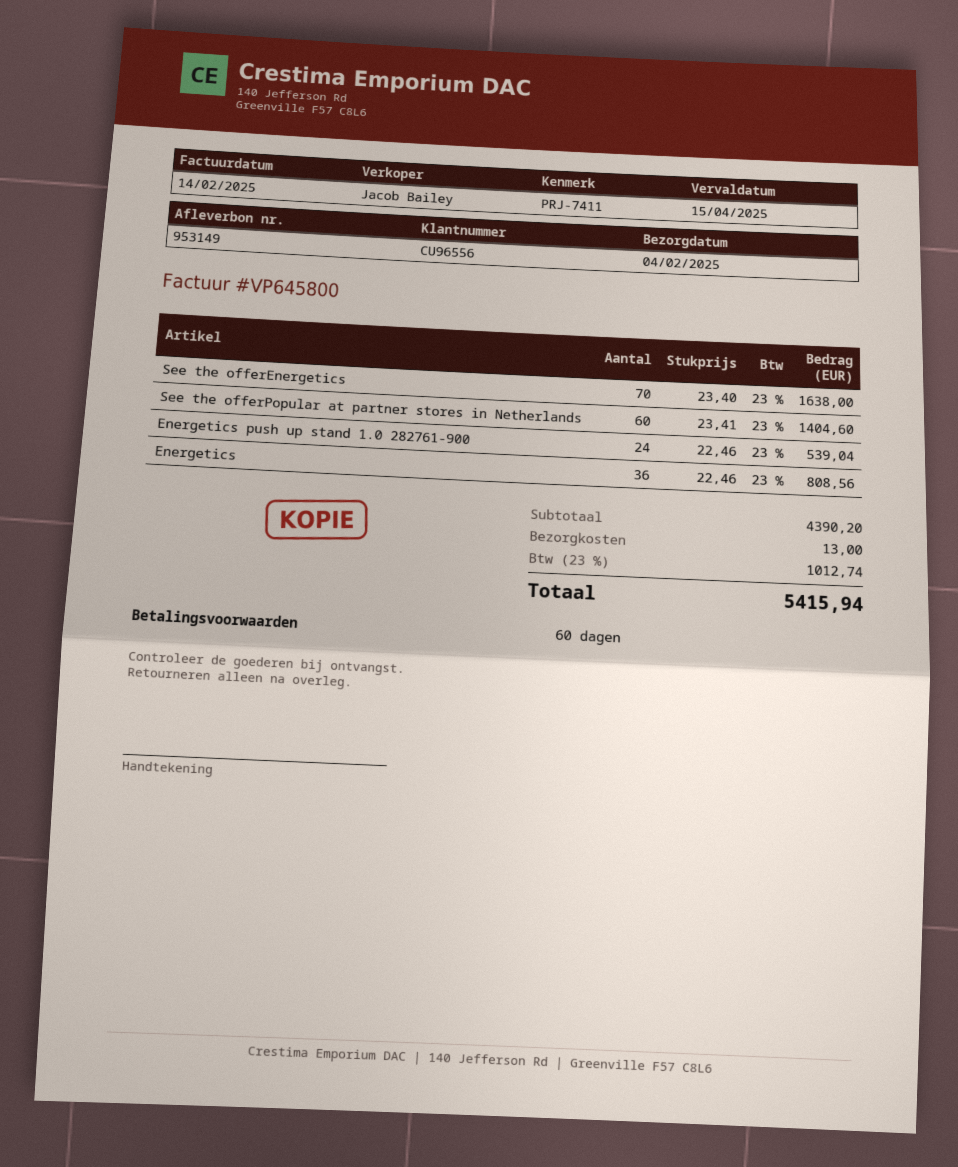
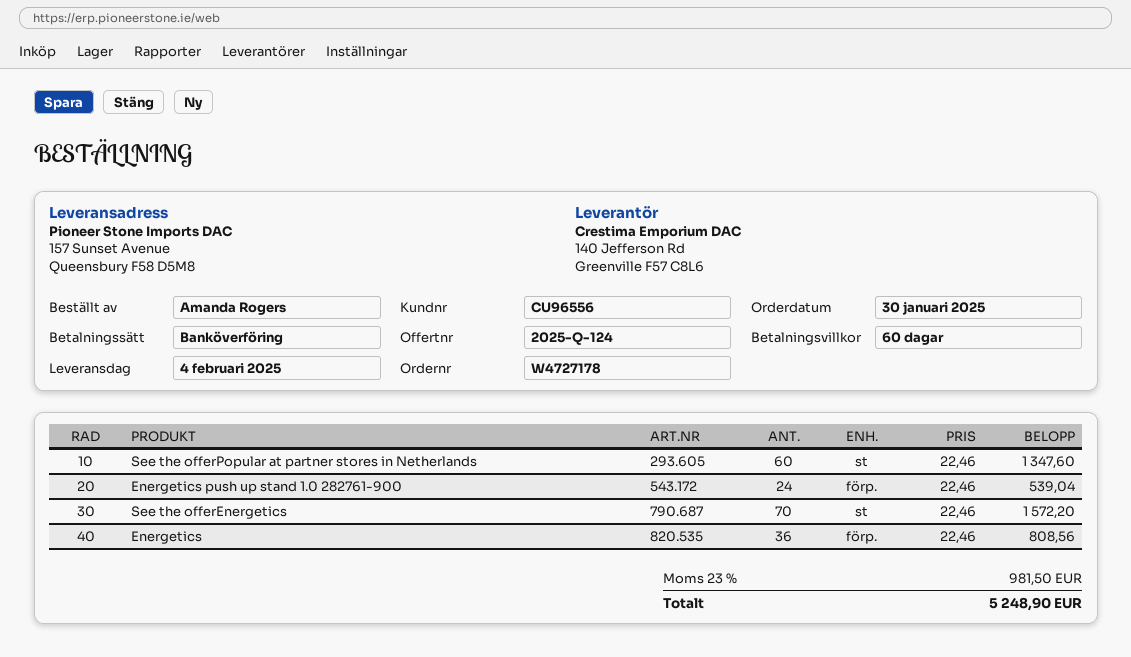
See the offerEnergetics: 70 x 23.40 = 1638.00 -> 70 x 22.46 = 1572.20
See the offerPopular at partner stores in Netherlands: 60 x 23.41 = 1404.60 -> 60 x 22.46 = 1347.60
shipping: 13.00 -> none
tax: 23% = 1012.74 -> 23% = 981.50
total: 5415.94 -> 5248.90

